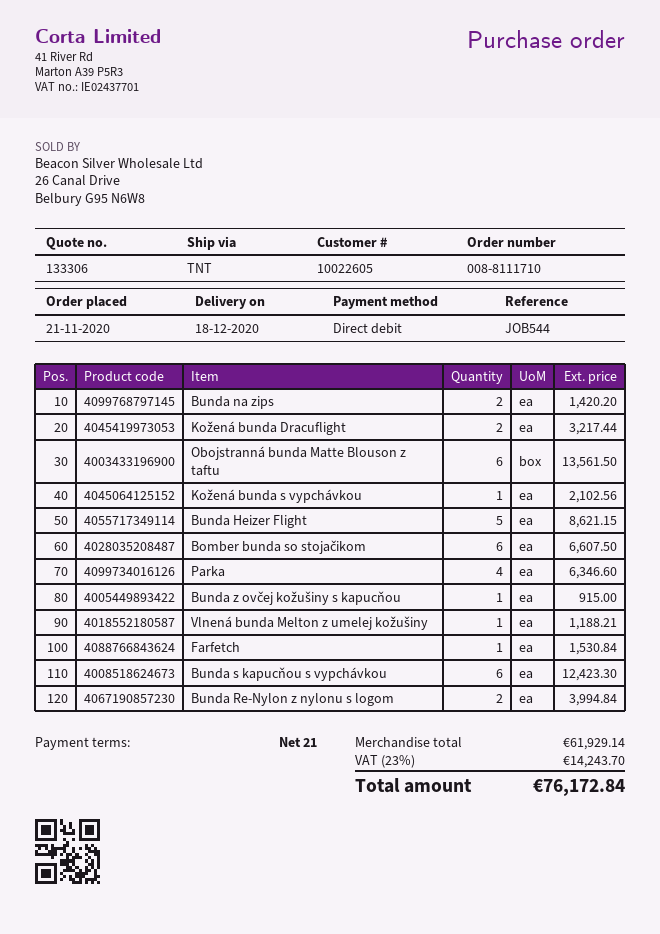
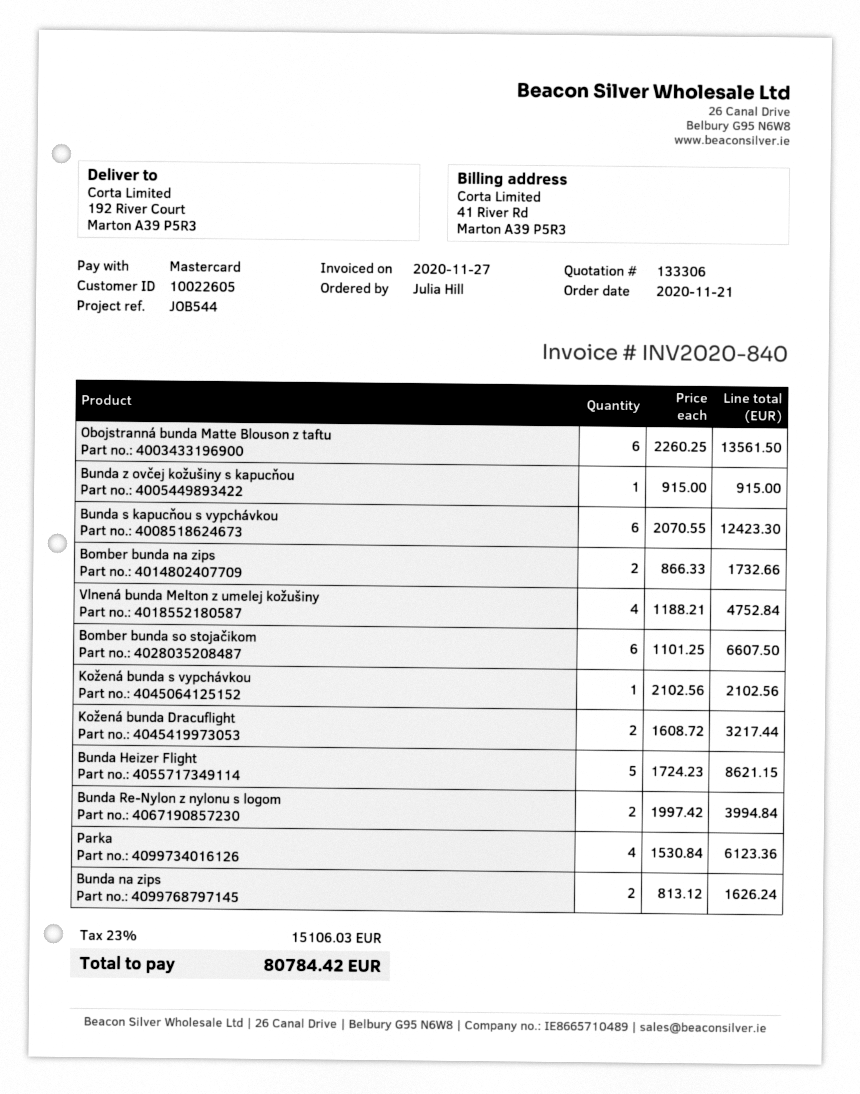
payment method: direct debit -> Mastercard
Bunda na zips: 2 for 1420.20 -> 2 for 1626.24
Parka: 4 for 6346.60 -> 4 for 6123.36
Vlnená bunda Melton z umelej kožušiny: 1 for 1188.21 -> 4 for 4752.84
Farfetch: 1 for 1530.84 -> none
Bomber bunda na zips: none -> 2 for 1732.66
tax: 23% = 14243.70 -> 23% = 15106.03
total: 76172.84 -> 80784.42

